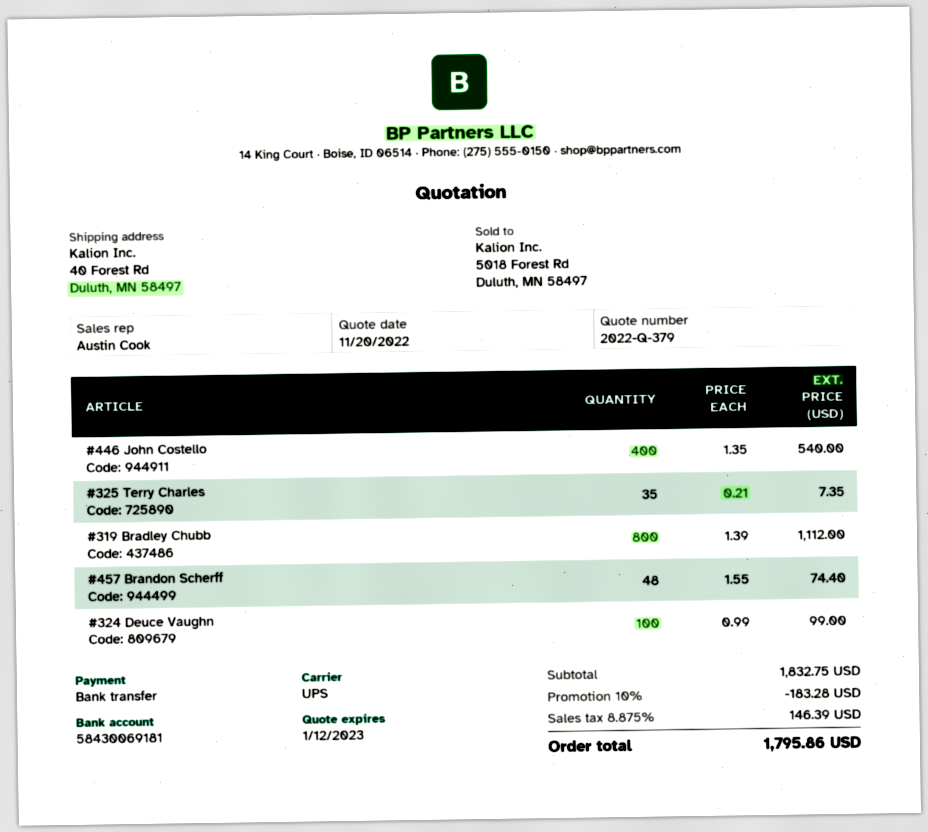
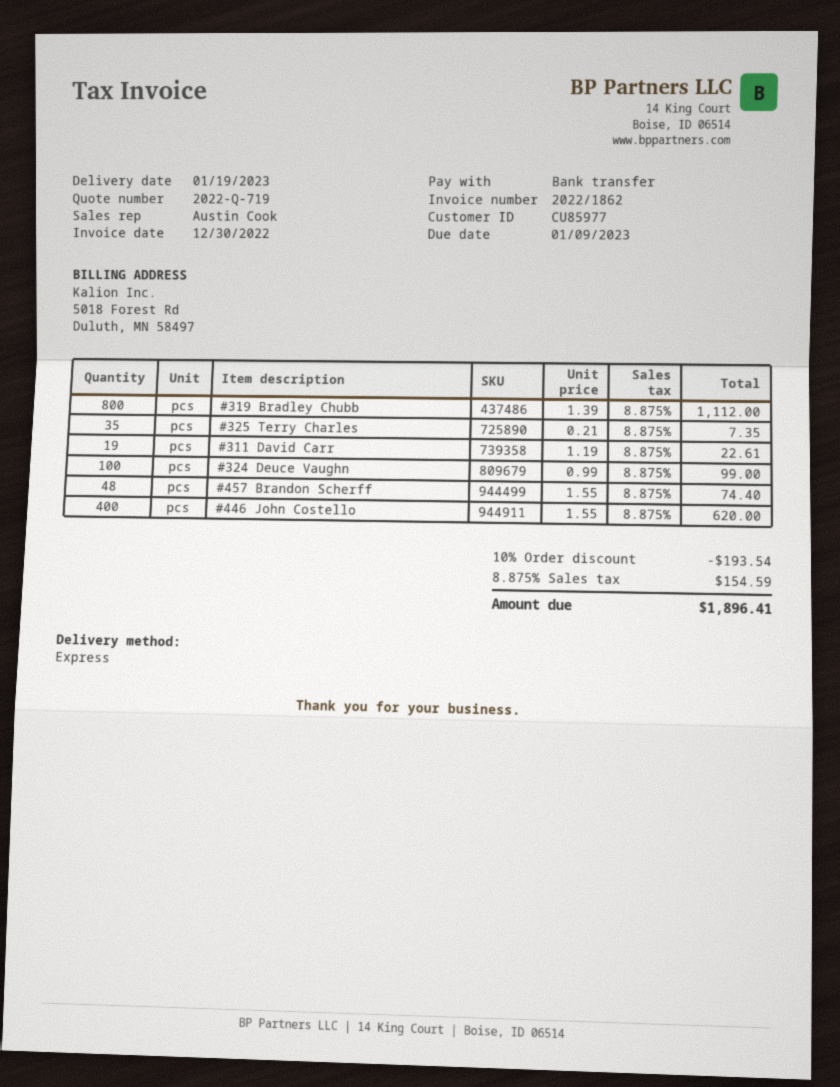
quote number: 2022-Q-379 -> 2022-Q-719
shipping method: UPS -> express
#446 John Costello: 400 x 1.35 = 540.00 -> 400 x 1.55 = 620.00
#311 David Carr: none -> 19 x 1.19 = 22.61
discount: 10% = 183.28 -> 10% = 193.54
tax: 8.875% = 146.39 -> 8.875% = 154.59
total: 1795.86 -> 1896.41

